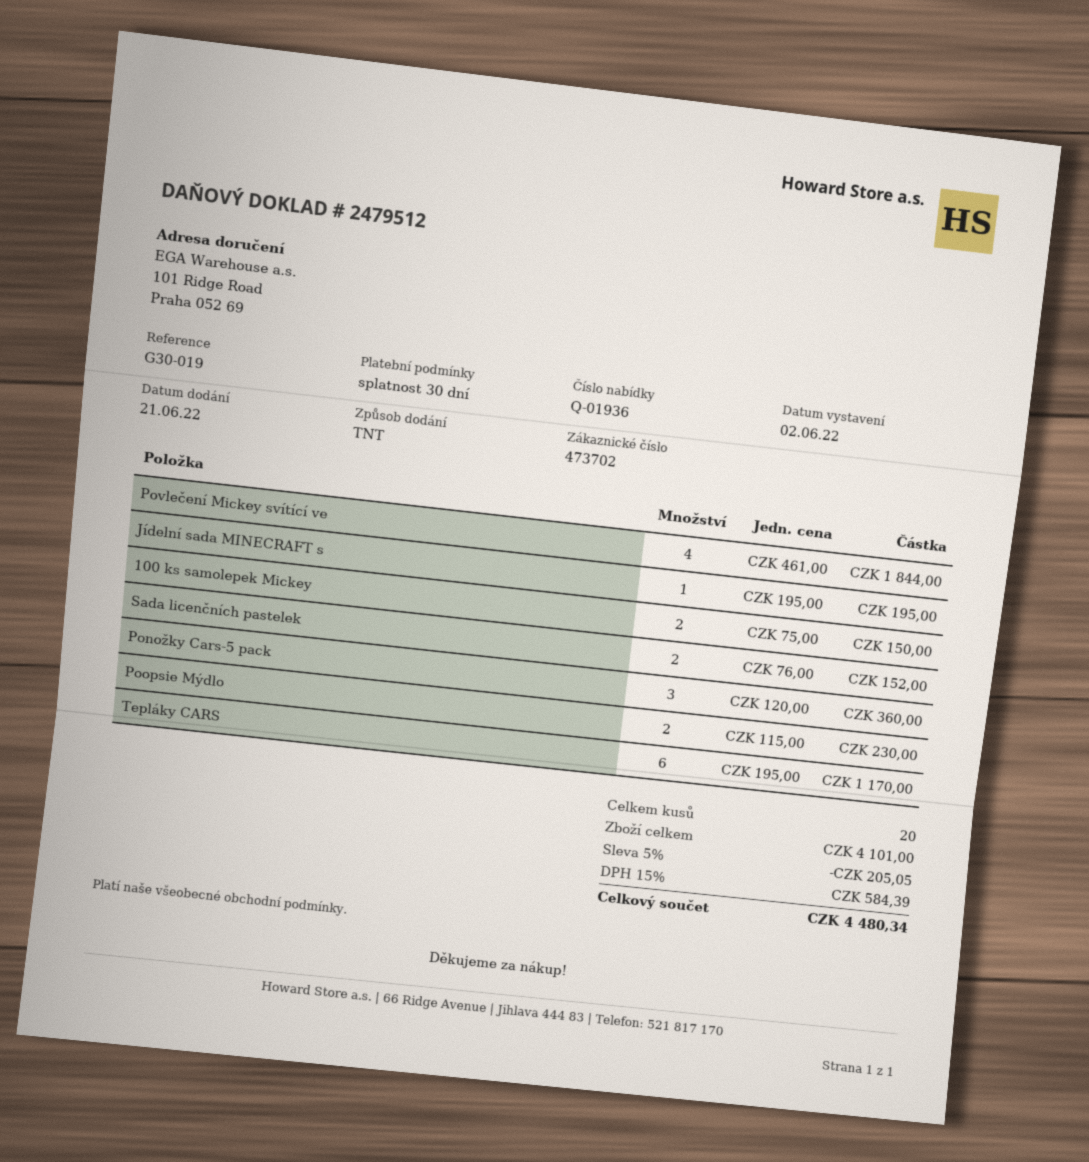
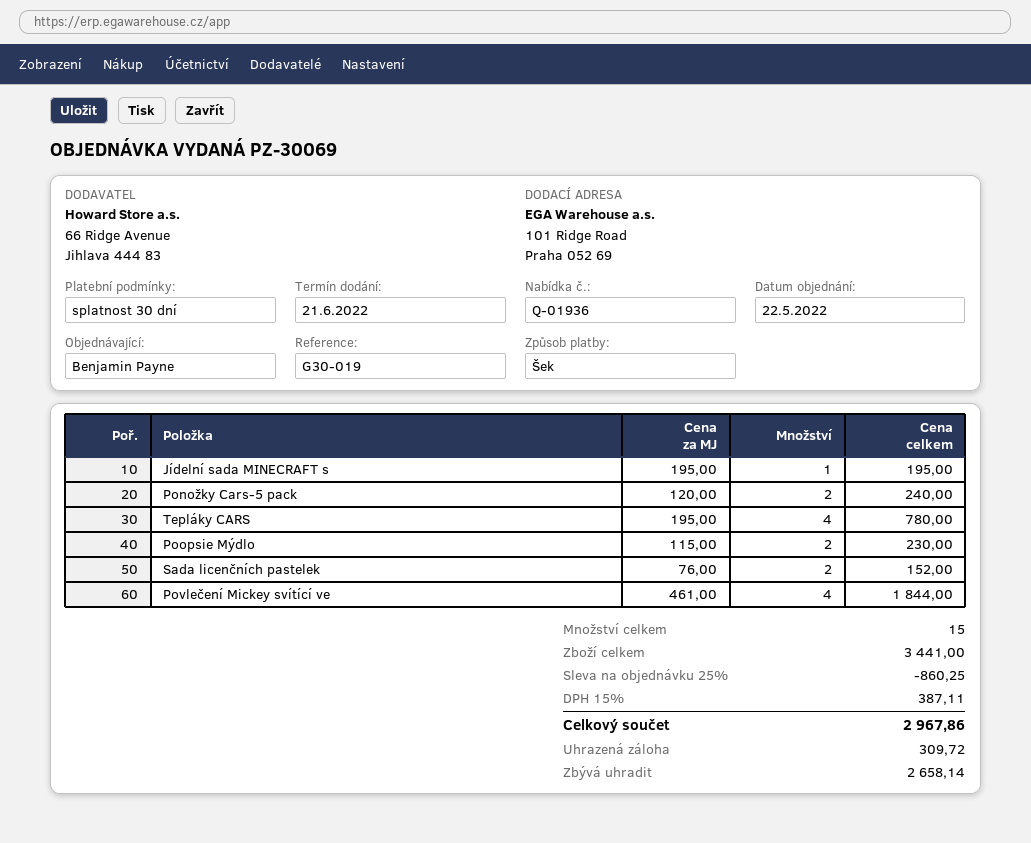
100 ks samolepek Mickey: 2 x 75.00 = 150.00 -> none
Ponožky Cars-5 pack: 3 x 120.00 = 360.00 -> 2 x 120.00 = 240.00
Tepláky CARS: 6 x 195.00 = 1170.00 -> 4 x 195.00 = 780.00
total quantity: 20 -> 15
subtotal: 4101.00 -> 3441.00
discount: 5% = 205.05 -> 25% = 860.25
tax: 15% = 584.39 -> 15% = 387.11
total: 4480.34 -> 2967.86

